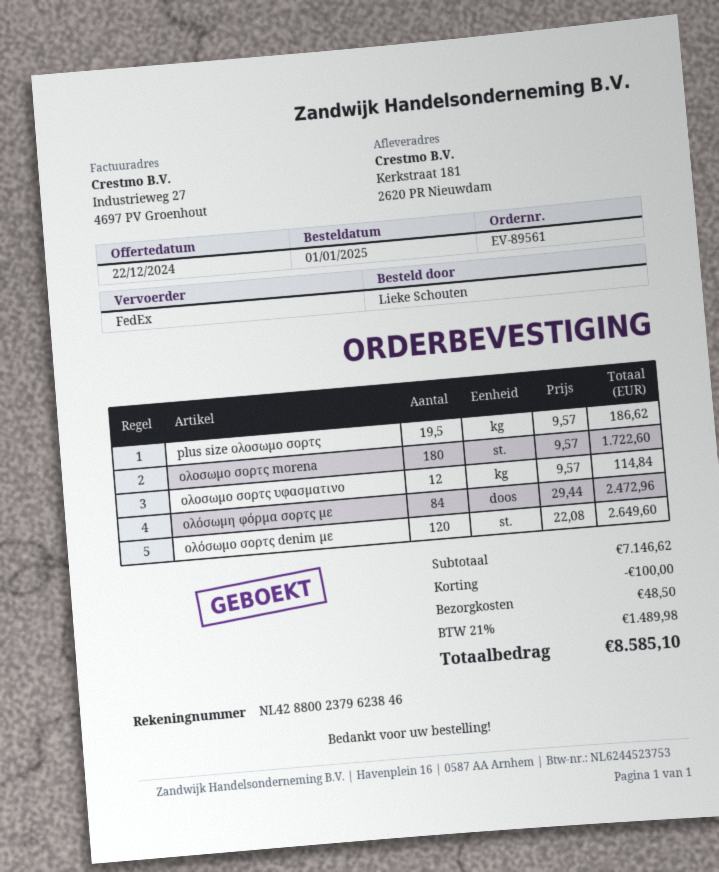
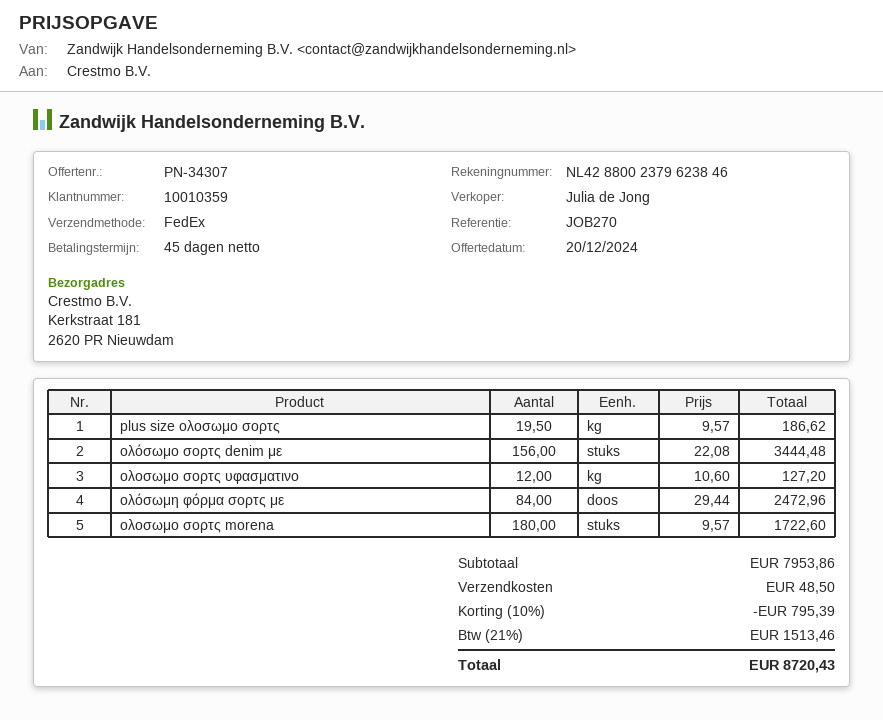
quote date: 2024-12-22 -> 2024-12-20
ολοσωμο σορτς υφασματινο: 12 x 9.57 = 114.84 -> 12 x 10.60 = 127.20
ολόσωμο σορτς denim με: 120 x 22.08 = 2649.60 -> 156 x 22.08 = 3444.48
subtotal: 7146.62 -> 7953.86
discount: 100.00 -> 795.39
tax: 21% = 1489.98 -> 21% = 1513.46
total: 8585.10 -> 8720.43

